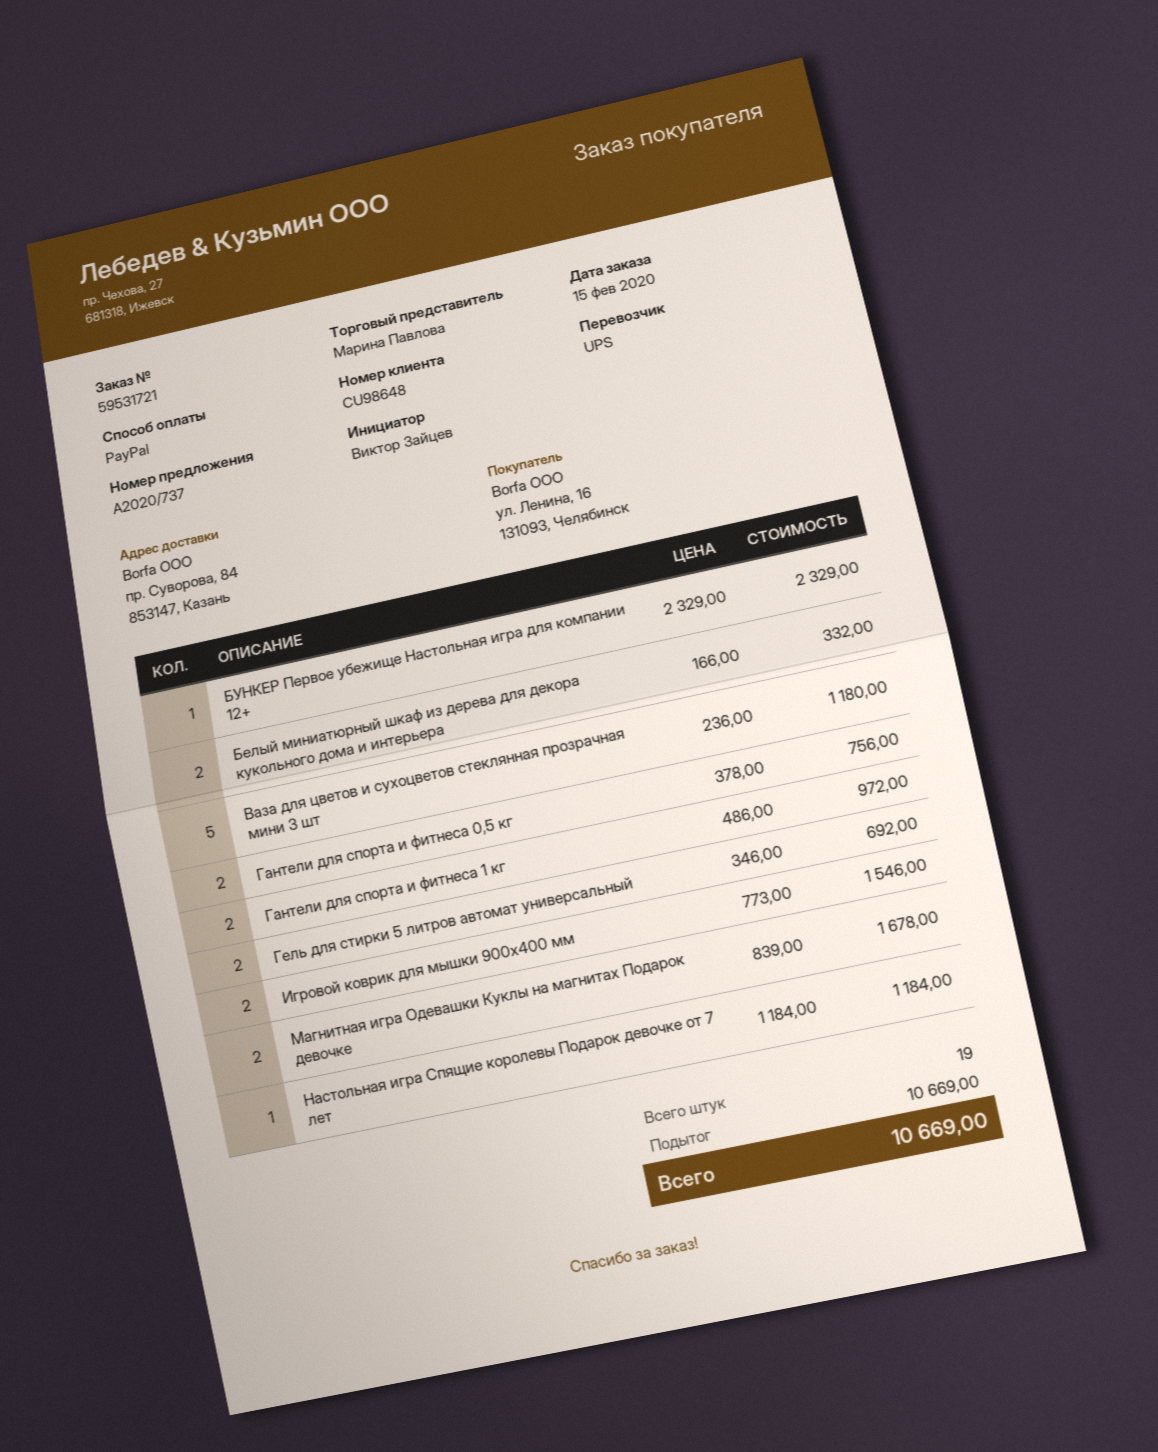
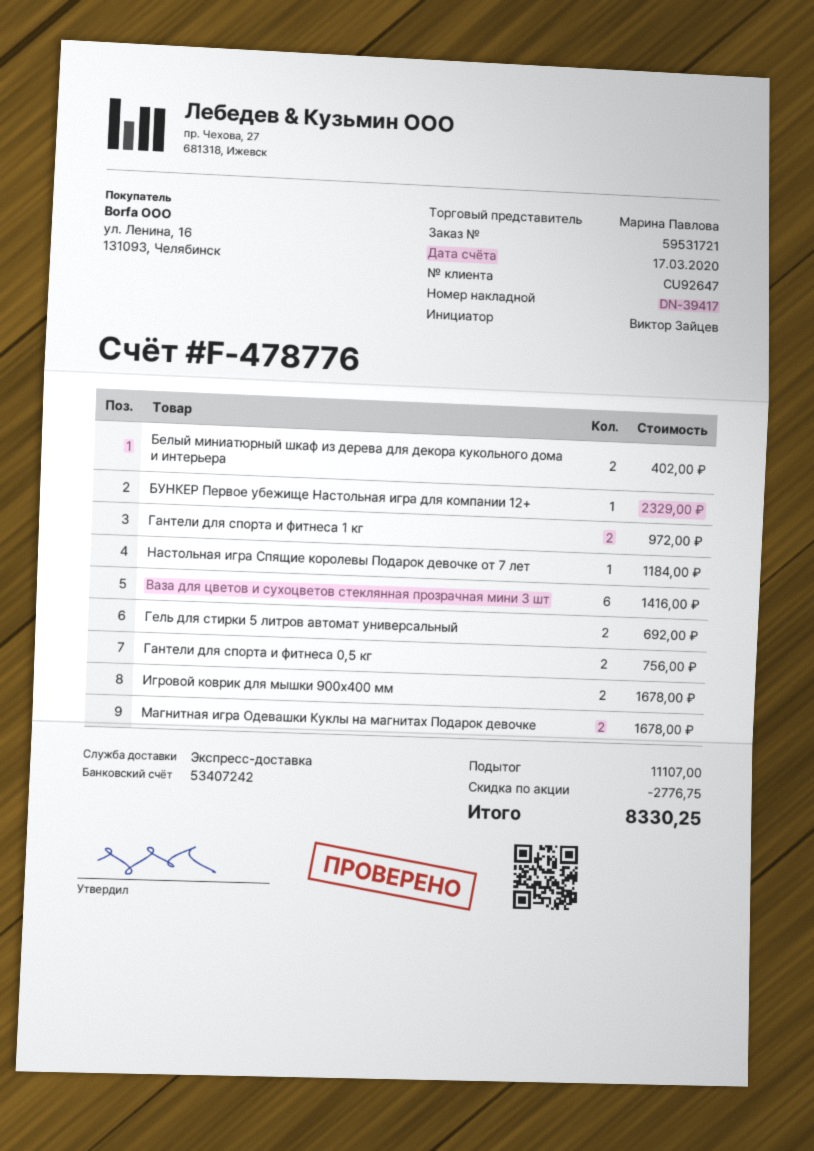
customer number: CU98648 -> CU92647
shipping method: UPS -> express
Белый миниатюрный шкаф из дерева для декора кукольного дома и интерьера: 2 for 332.00 -> 2 for 402.00
Ваза для цветов и сухоцветов стеклянная прозрачная мини 3 шт: 5 for 1180.00 -> 6 for 1416.00
Игровой коврик для мышки 900х400 мм: 2 for 1546.00 -> 2 for 1678.00
subtotal: 10669.00 -> 11107.00
discount: none -> 2776.75
total: 10669.00 -> 8330.25

